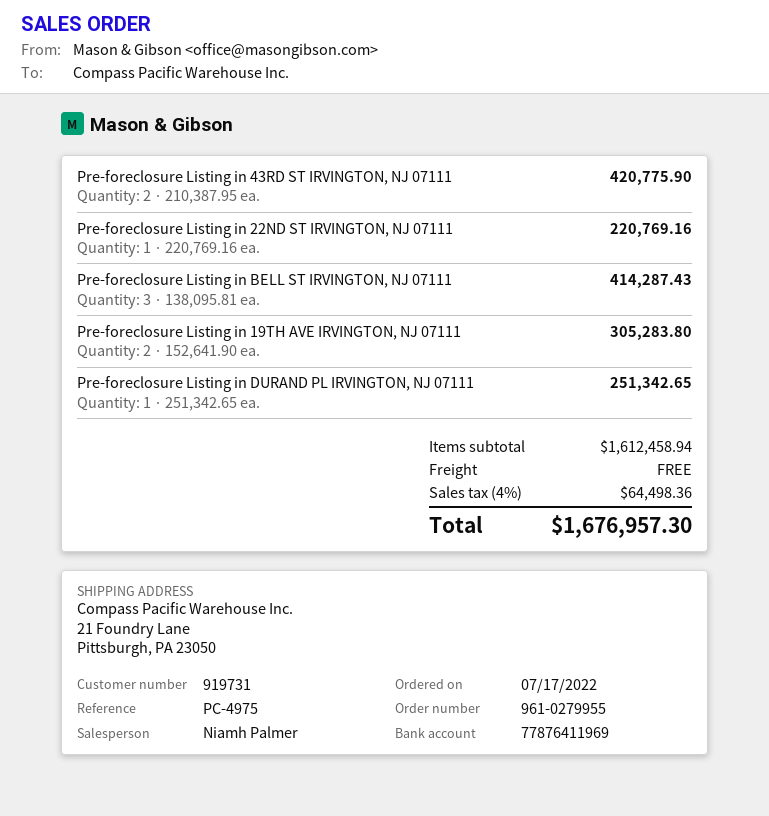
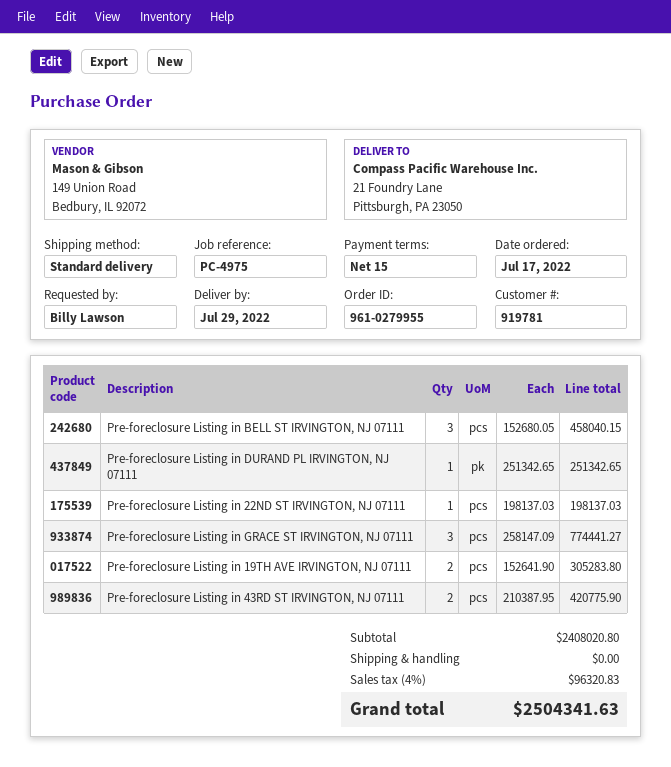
customer number: 919731 -> 919781
Pre-foreclosure Listing in 22ND ST IRVINGTON, NJ 07111: 1 x 220769.16 = 220769.16 -> 1 x 198137.03 = 198137.03
Pre-foreclosure Listing in BELL ST IRVINGTON, NJ 07111: 3 x 138095.81 = 414287.43 -> 3 x 152680.05 = 458040.15
Pre-foreclosure Listing in GRACE ST IRVINGTON, NJ 07111: none -> 3 x 258147.09 = 774441.27
subtotal: 1612458.94 -> 2408020.80
tax: 4% = 64498.36 -> 4% = 96320.83
total: 1676957.30 -> 2504341.63

